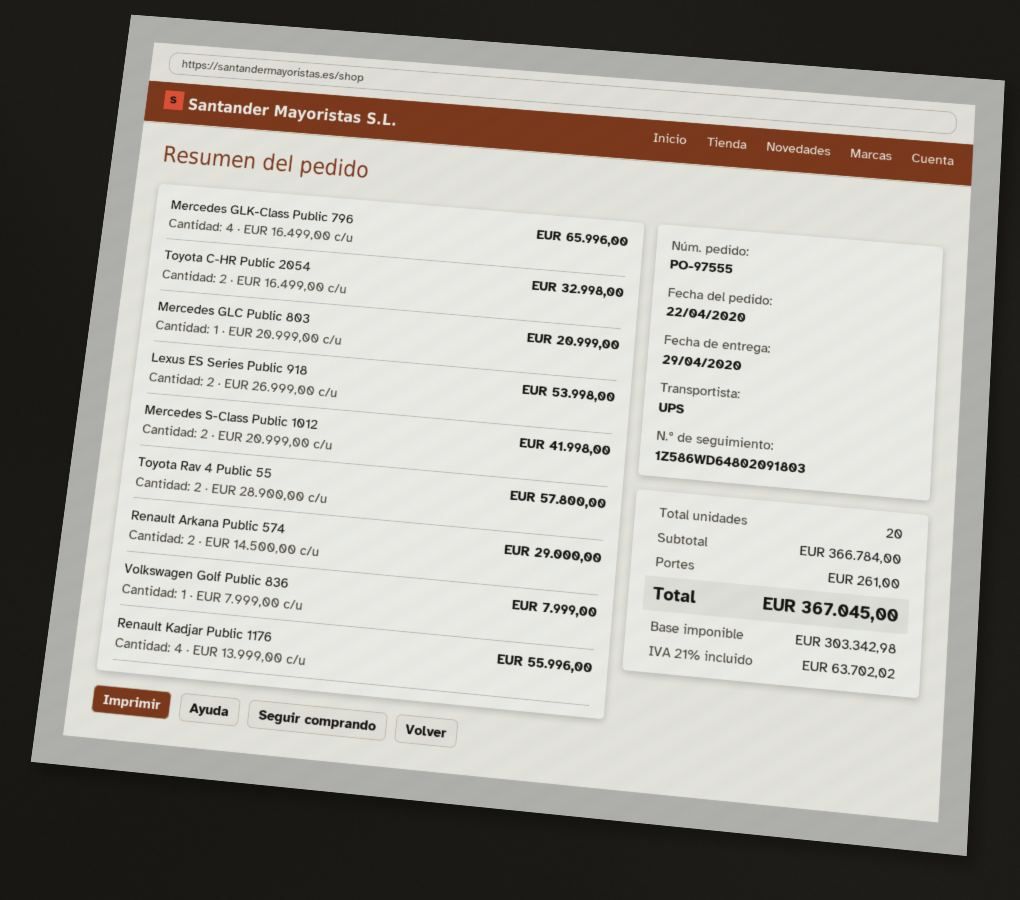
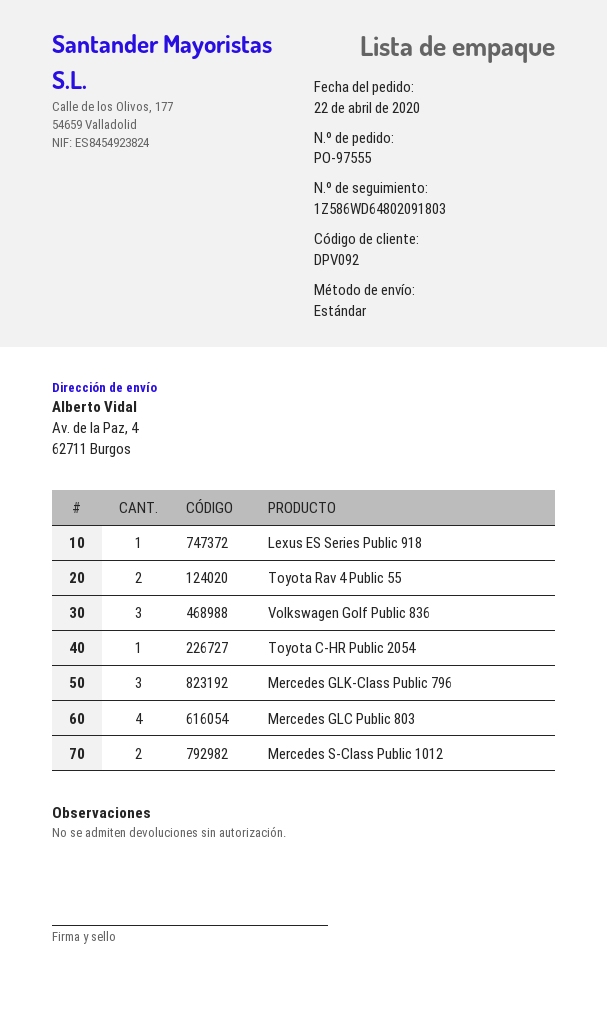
shipping method: UPS -> standard
Mercedes GLK-Class Public 796: 4 -> 3
Toyota C-HR Public 2054: 2 -> 1
Mercedes GLC Public 803: 1 -> 4
Lexus ES Series Public 918: 2 -> 1
Renault Arkana Public 574: 2 -> none
Volkswagen Golf Public 836: 1 -> 3
Renault Kadjar Public 1176: 4 -> none

